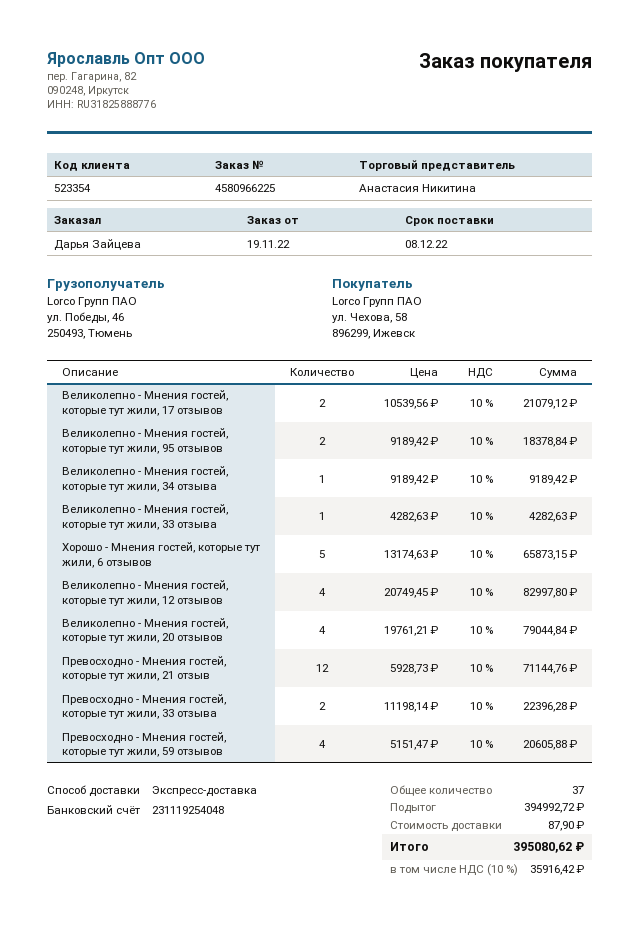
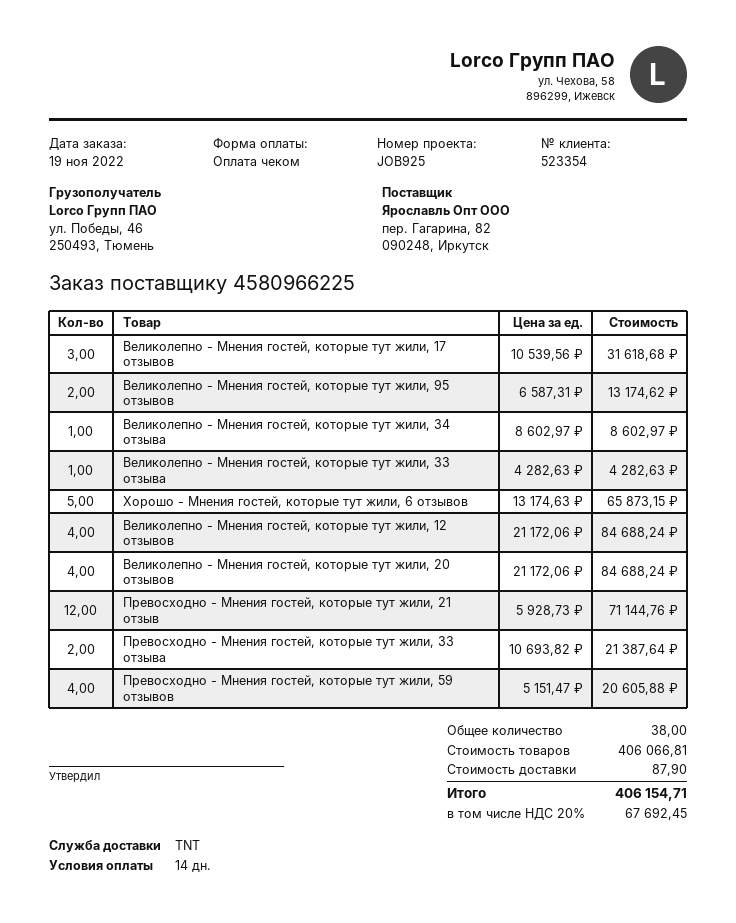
shipping method: express -> TNT
Великолепно - Мнения гостей, которые тут жили, 17 отзывов: 2 x 10539.56 = 21079.12 -> 3 x 10539.56 = 31618.68
Великолепно - Мнения гостей, которые тут жили, 95 отзывов: 2 x 9189.42 = 18378.84 -> 2 x 6587.31 = 13174.62
Великолепно - Мнения гостей, которые тут жили, 34 отзыва: 1 x 9189.42 = 9189.42 -> 1 x 8602.97 = 8602.97
Великолепно - Мнения гостей, которые тут жили, 12 отзывов: 4 x 20749.45 = 82997.80 -> 4 x 21172.06 = 84688.24
Великолепно - Мнения гостей, которые тут жили, 20 отзывов: 4 x 19761.21 = 79044.84 -> 4 x 21172.06 = 84688.24
Превосходно - Мнения гостей, которые тут жили, 33 отзыва: 2 x 11198.14 = 22396.28 -> 2 x 10693.82 = 21387.64
total quantity: 37 -> 38
subtotal: 394992.72 -> 406066.81
tax: 10% = 35916.42 -> 20% = 67692.45
total: 395080.62 -> 406154.71

